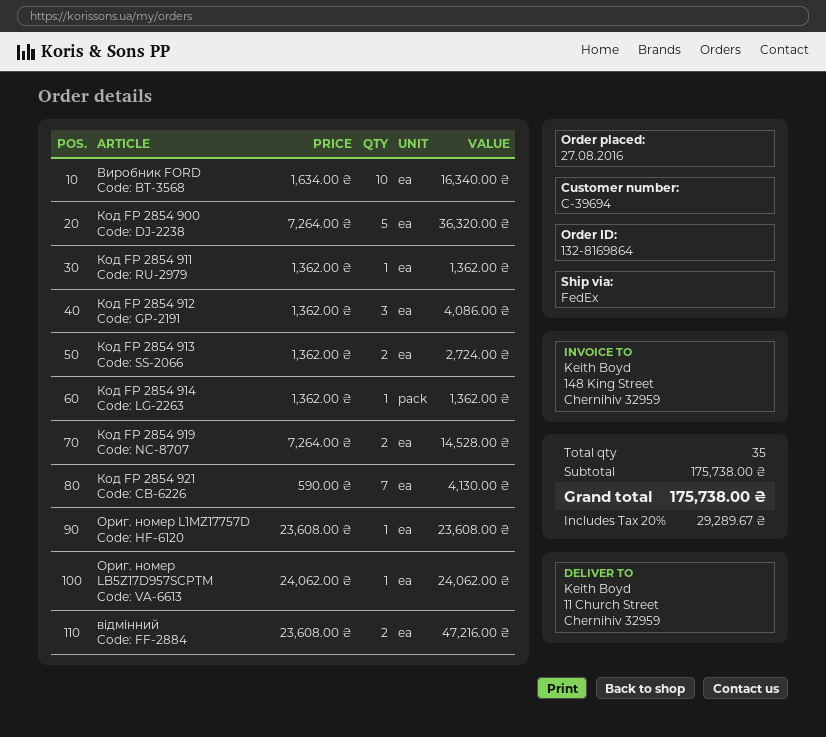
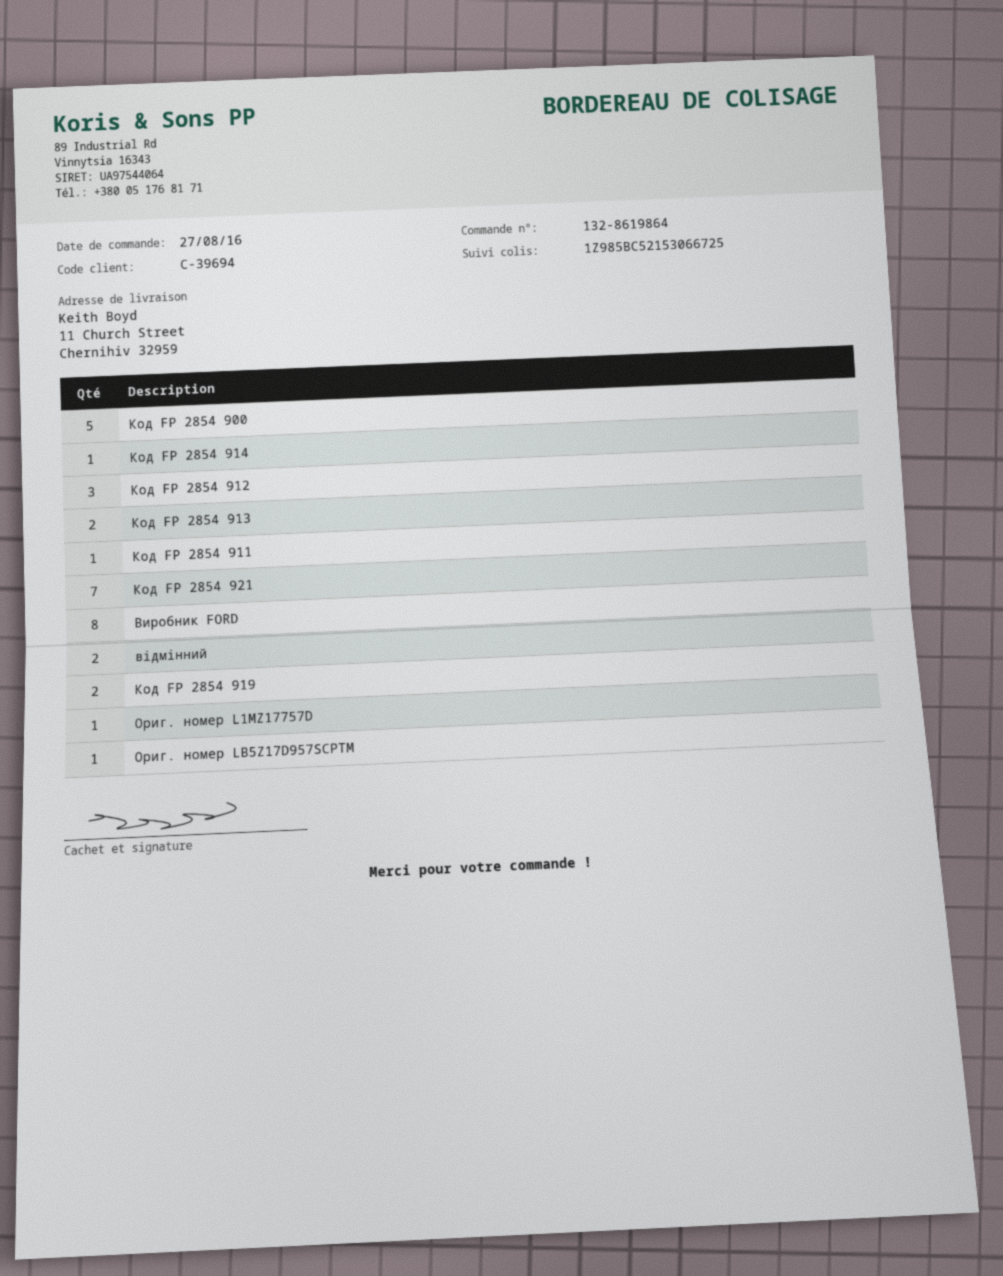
order number: 132-8169864 -> 132-8619864
Виробник FORD: 10 -> 8

